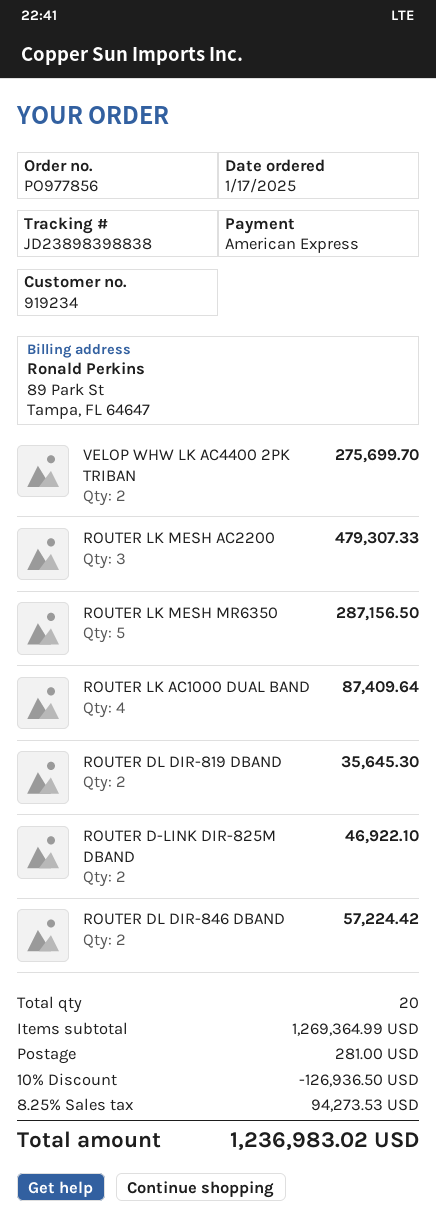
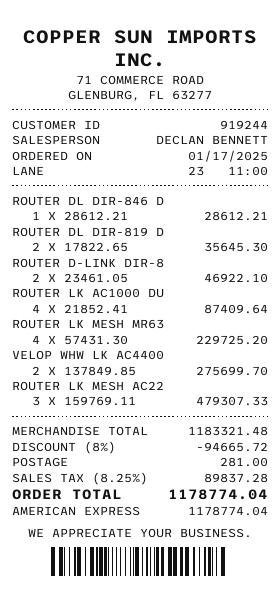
customer number: 919234 -> 919244
ROUTER LK MESH MR6350: 5 for 287156.50 -> 4 for 229725.20
ROUTER DL DIR-846 DBAND: 2 for 57224.42 -> 1 for 28612.21
subtotal: 1269364.99 -> 1183321.48
discount: 10% = 126936.50 -> 8% = 94665.72
tax: 8.25% = 94273.53 -> 8.25% = 89837.28
total: 1236983.02 -> 1178774.04

